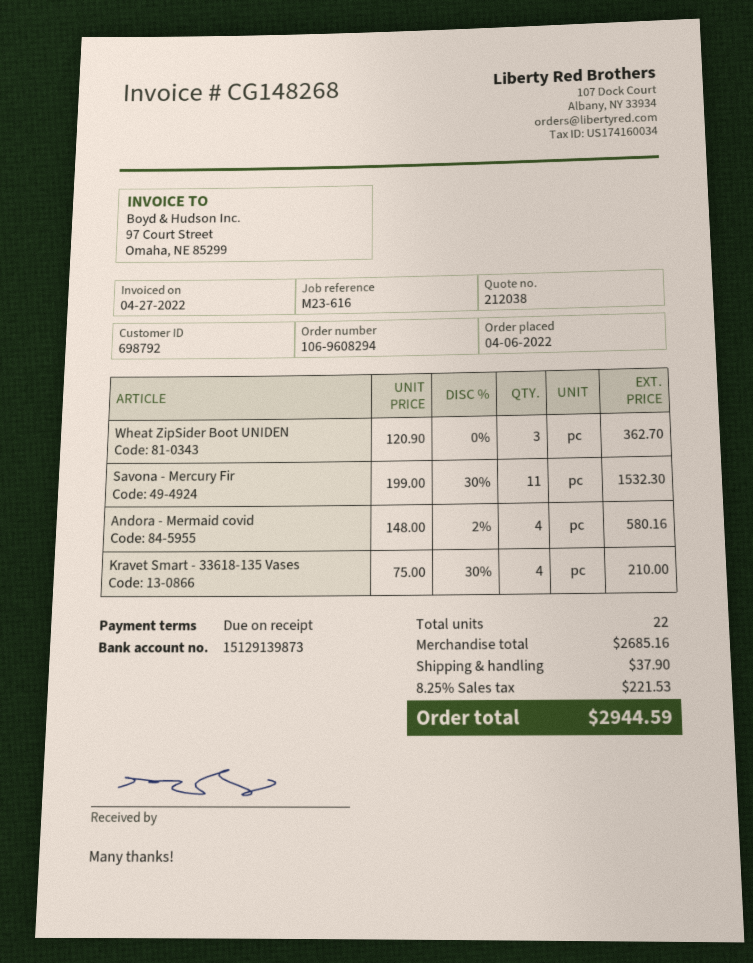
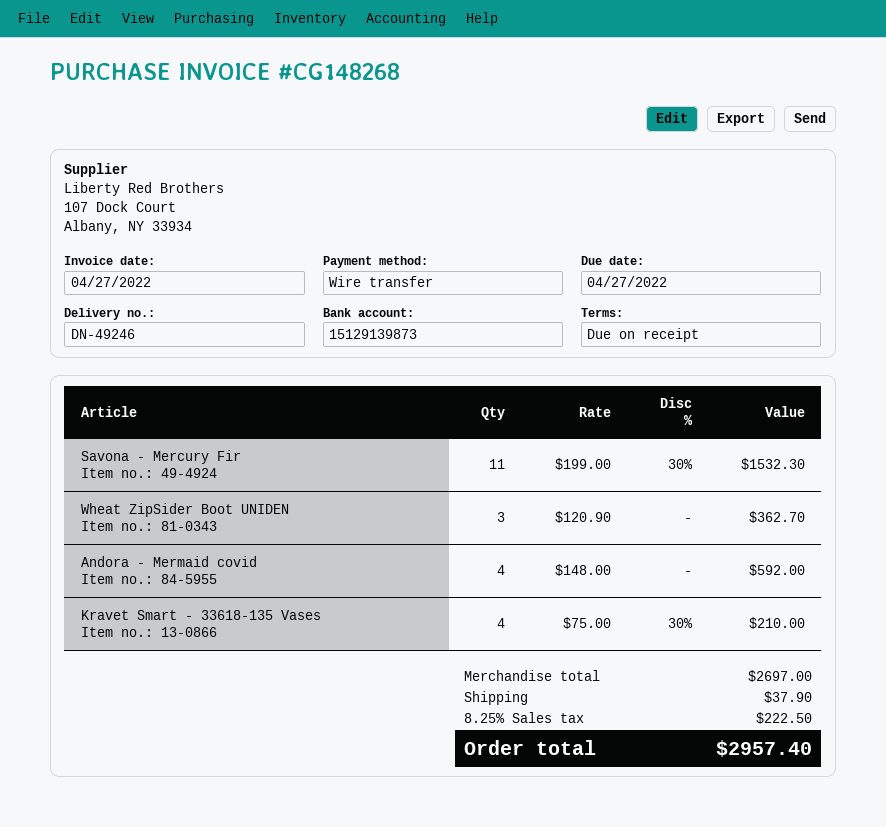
Andora - Mermaid covid: 4 x 148.00 - 2% = 580.16 -> 4 x 148.00 = 592.00
subtotal: 2685.16 -> 2697.00
tax: 8.25% = 221.53 -> 8.25% = 222.50
total: 2944.59 -> 2957.40

